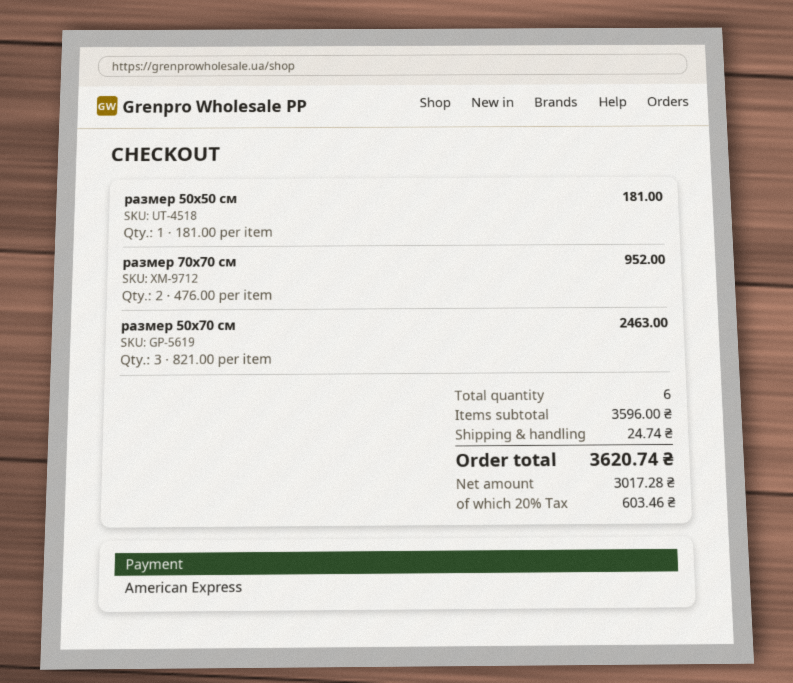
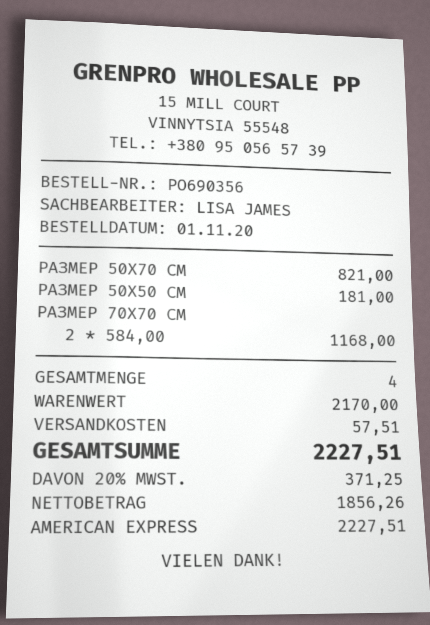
размер 70х70 см: 2 x 476.00 = 952.00 -> 2 x 584.00 = 1168.00
размер 50х70 см: 3 x 821.00 = 2463.00 -> 1 x 821.00 = 821.00
total quantity: 6 -> 4
subtotal: 3596.00 -> 2170.00
shipping: 24.74 -> 57.51
net: 3017.28 -> 1856.26
tax: 20% = 603.46 -> 20% = 371.25
total: 3620.74 -> 2227.51

